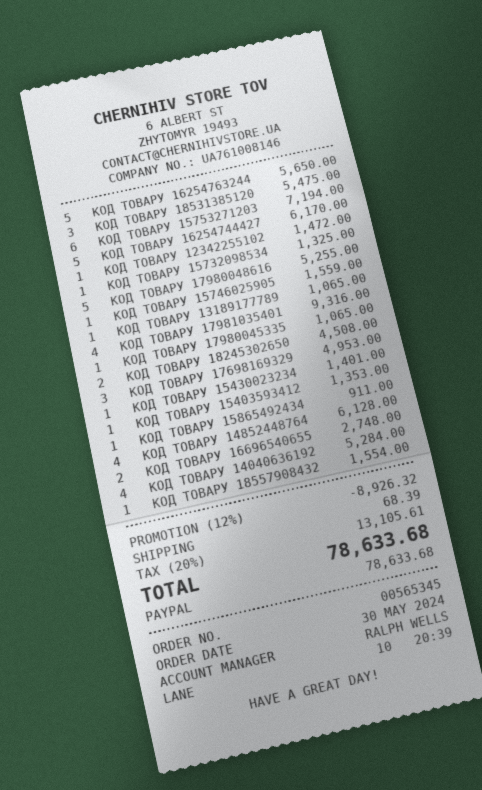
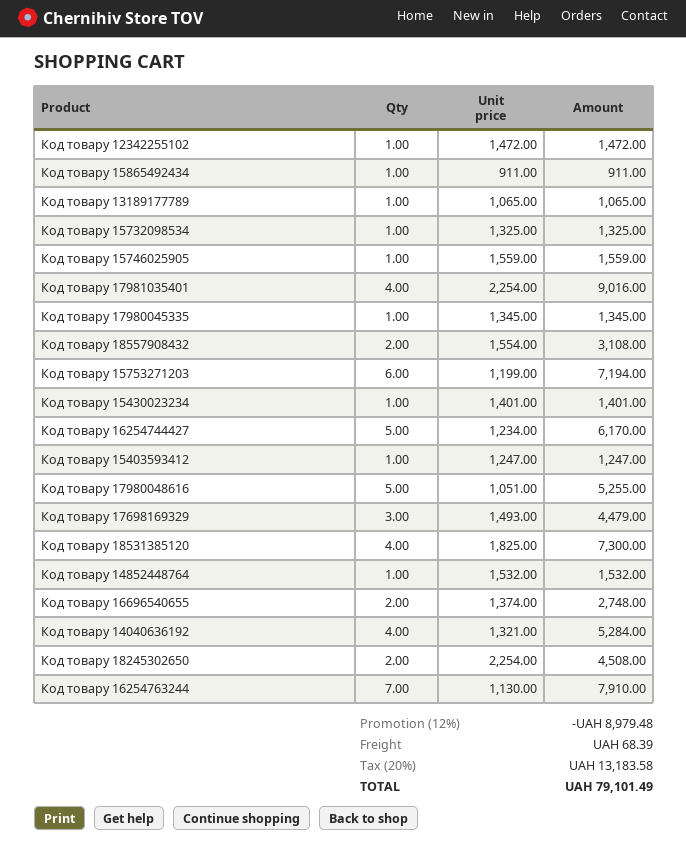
КОД ТОВАРУ 16254763244: 5 for 5650.00 -> 7 for 7910.00
КОД ТОВАРУ 18531385120: 3 for 5475.00 -> 4 for 7300.00
КОД ТОВАРУ 17981035401: 4 for 9316.00 -> 4 for 9016.00
КОД ТОВАРУ 17980045335: 1 for 1065.00 -> 1 for 1345.00
КОД ТОВАРУ 17698169329: 3 for 4953.00 -> 3 for 4479.00
КОД ТОВАРУ 15403593412: 1 for 1353.00 -> 1 for 1247.00
КОД ТОВАРУ 14852448764: 4 for 6128.00 -> 1 for 1532.00
КОД ТОВАРУ 18557908432: 1 for 1554.00 -> 2 for 3108.00
discount: 12% = 8926.32 -> 12% = 8979.48
tax: 20% = 13105.61 -> 20% = 13183.58
total: 78633.68 -> 79101.49

